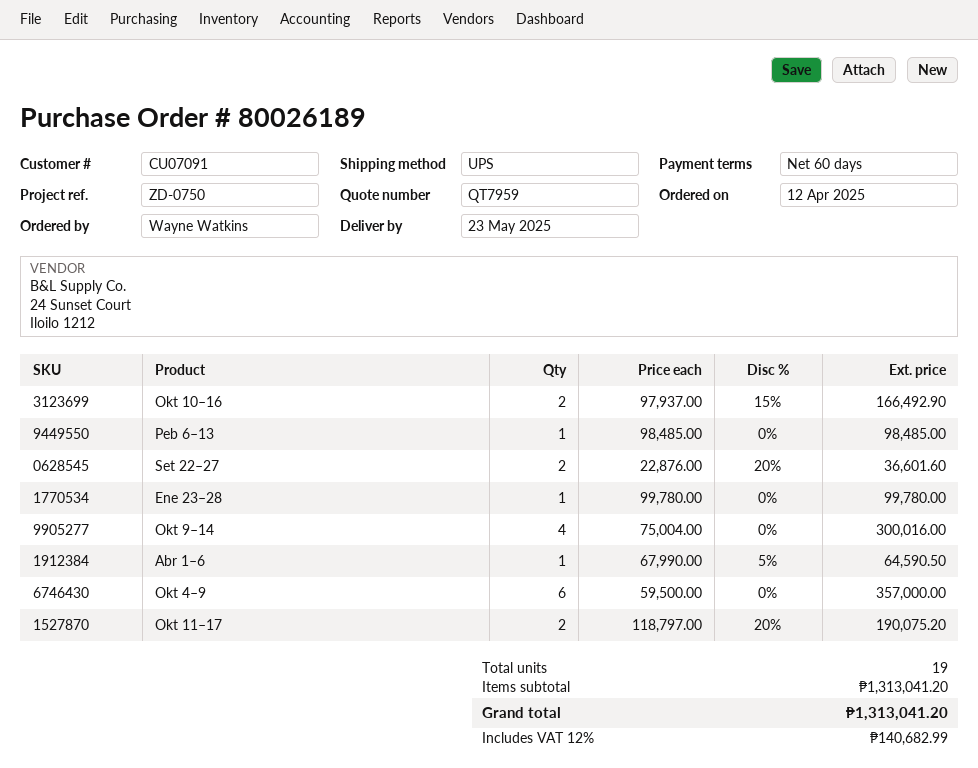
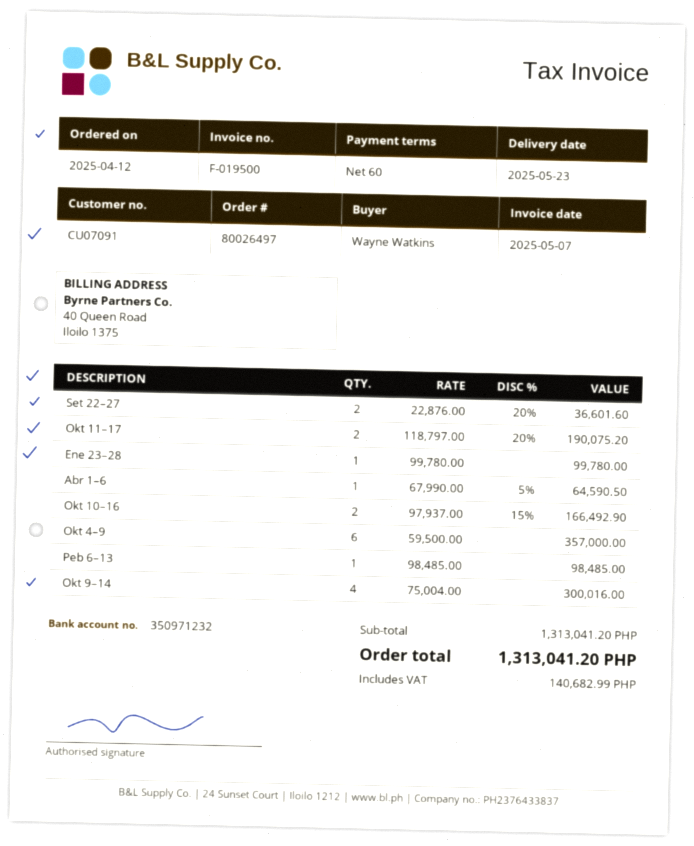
order number: 80026189 -> 80026497

